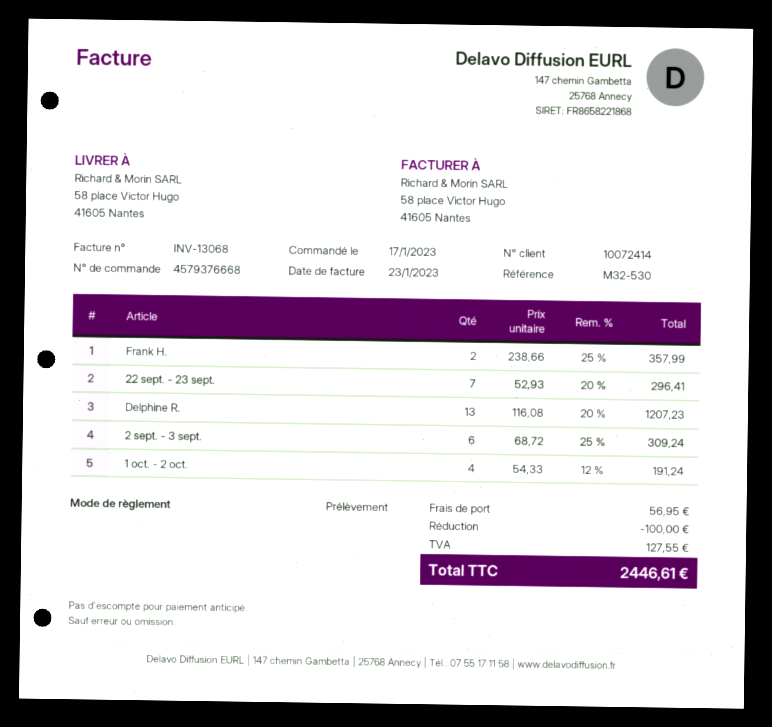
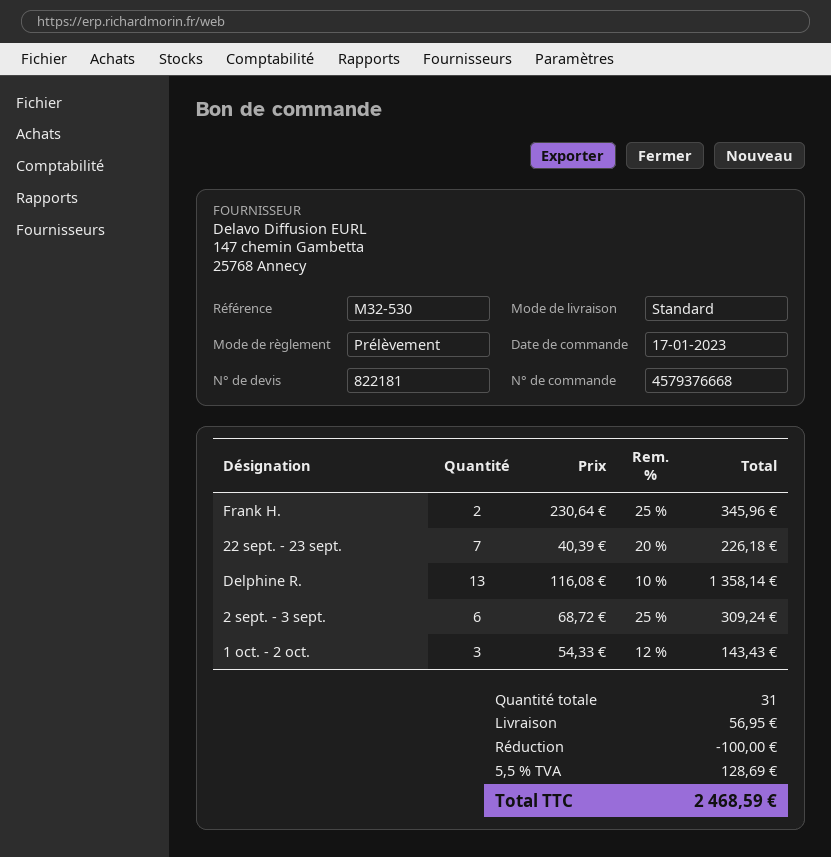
Frank H.: 2 x 238.66 - 25% = 357.99 -> 2 x 230.64 - 25% = 345.96
22 sept. - 23 sept.: 7 x 52.93 - 20% = 296.41 -> 7 x 40.39 - 20% = 226.18
Delphine R.: 13 x 116.08 - 20% = 1207.23 -> 13 x 116.08 - 10% = 1358.14
1 oct. - 2 oct.: 4 x 54.33 - 12% = 191.24 -> 3 x 54.33 - 12% = 143.43
tax: 127.55 -> 128.69
total: 2446.61 -> 2468.59

